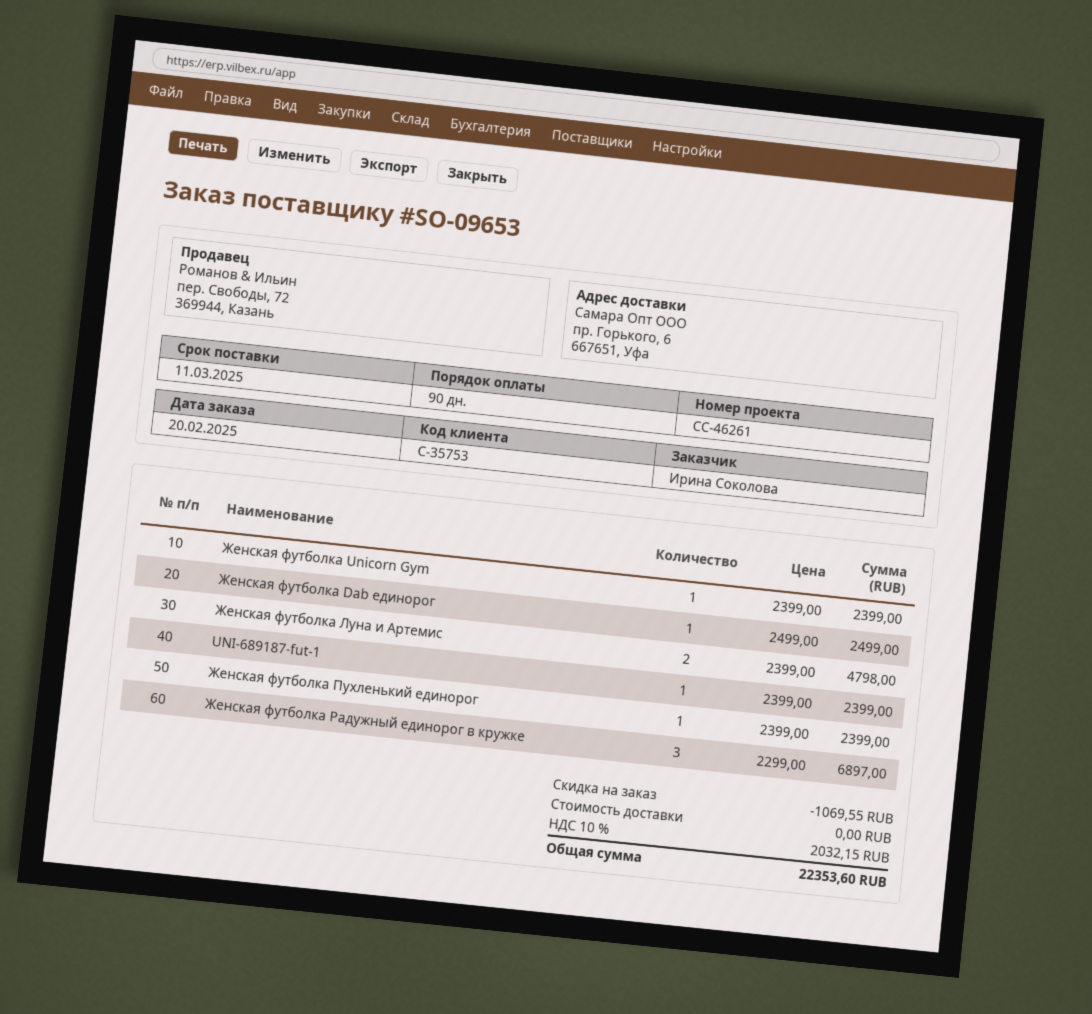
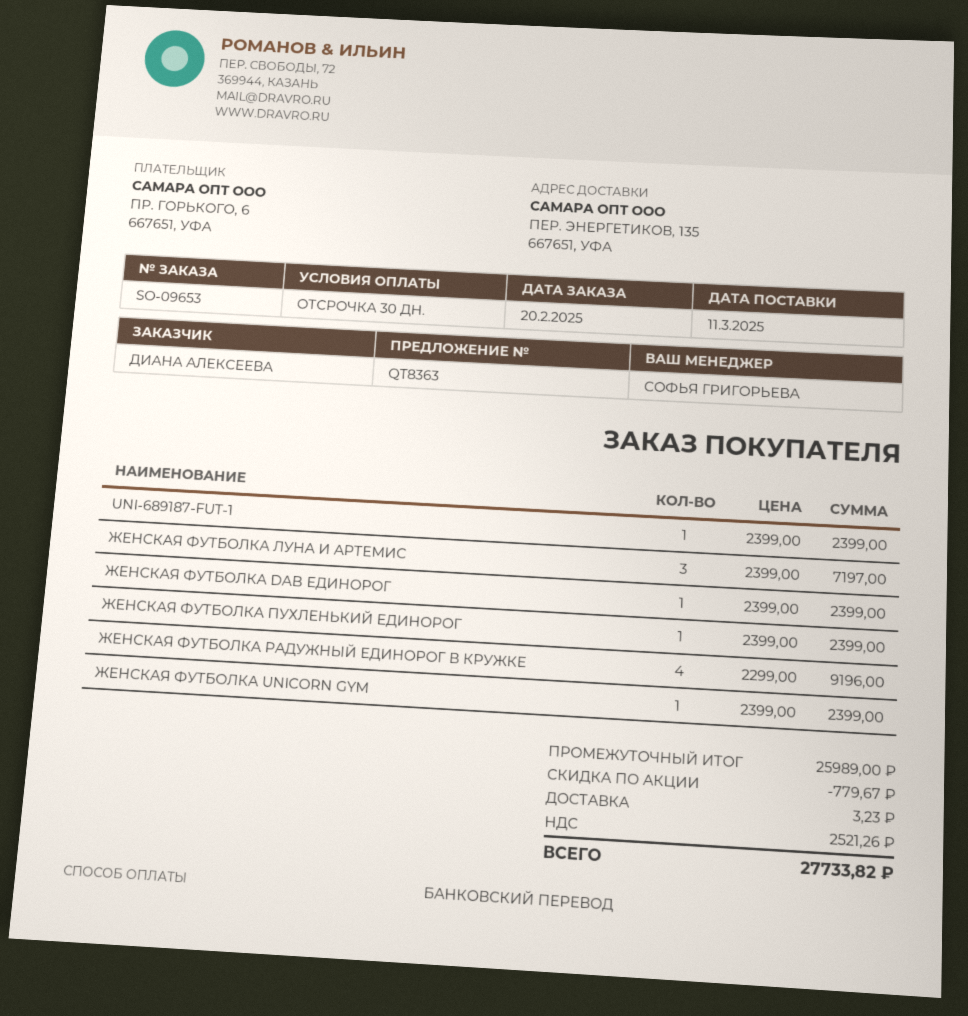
payment terms: 90 days -> 30 days
ordered by: Ирина Соколова -> ДИАНА АЛЕКСЕЕВА
ship to: пр. Горького, 6, 667651, Уфа -> ПЕР. ЭНЕРГЕТИКОВ, 135, 667651, УФА
Женская футболка Dab единорог: 1 x 2499.00 = 2499.00 -> 1 x 2399.00 = 2399.00
Женская футболка Луна и Артемис: 2 x 2399.00 = 4798.00 -> 3 x 2399.00 = 7197.00
Женская футболка Радужный единорог в кружке: 3 x 2299.00 = 6897.00 -> 4 x 2299.00 = 9196.00
discount: 1069.55 -> 779.67
shipping: 0.00 -> 3.23
tax: 2032.15 -> 2521.26
total: 22353.60 -> 27733.82

